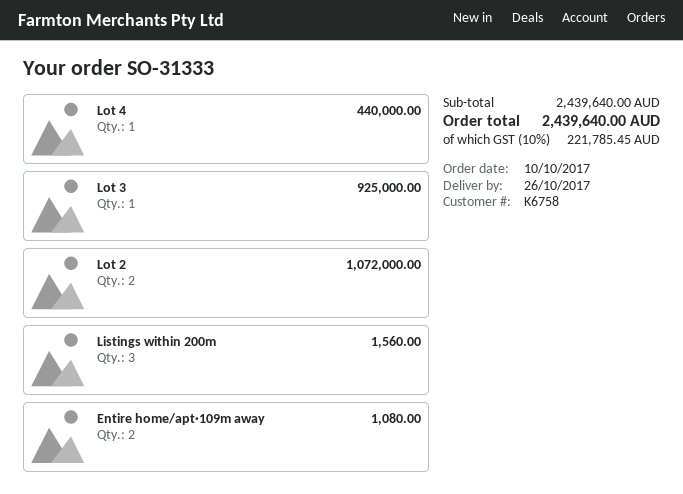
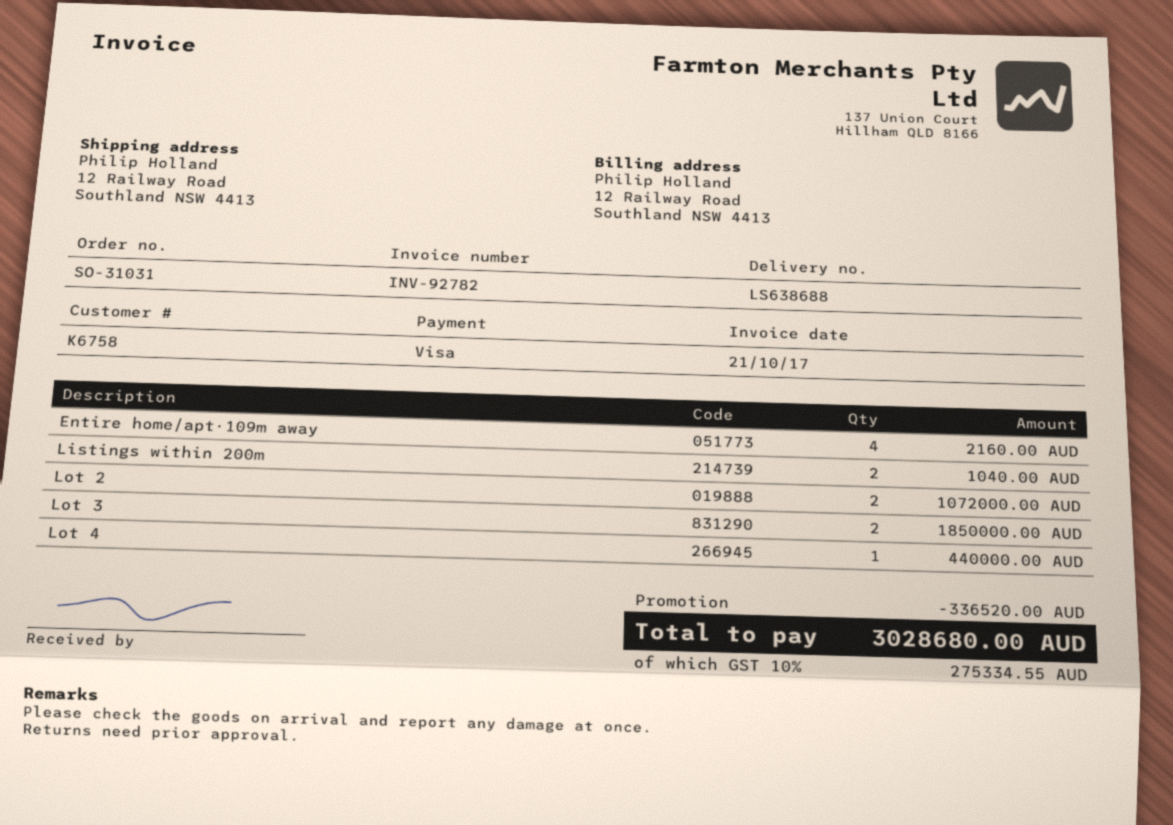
order number: SO-31333 -> SO-31031
Lot 3: 1 for 925000.00 -> 2 for 1850000.00
Listings within 200m: 3 for 1560.00 -> 2 for 1040.00
Entire home/apt·109m away: 2 for 1080.00 -> 4 for 2160.00
discount: none -> 336520.00
tax: 10% = 221785.45 -> 10% = 275334.55
total: 2439640.00 -> 3028680.00

